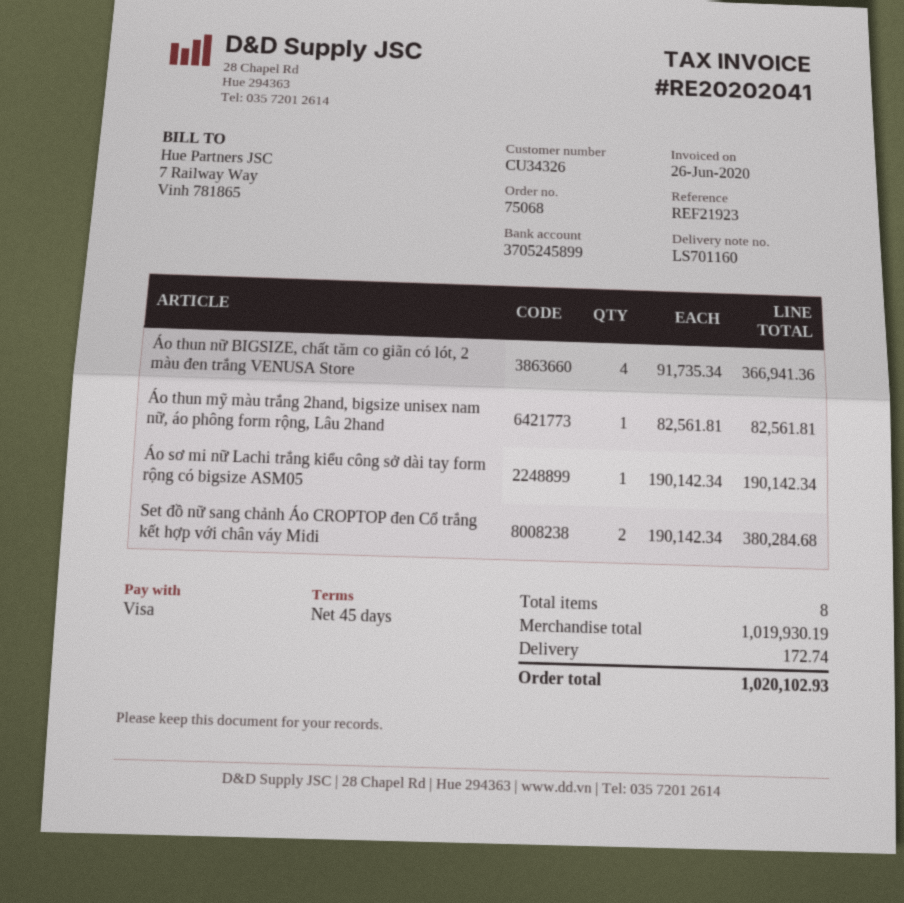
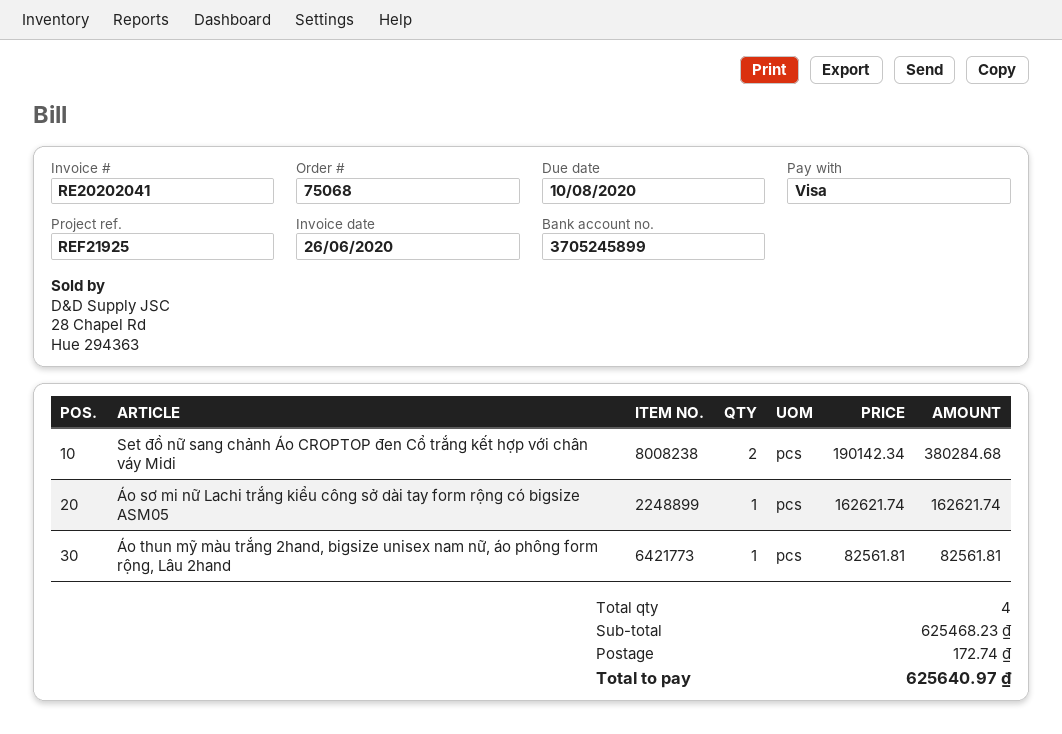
reference: REF21923 -> REF21925
Áo thun nữ BIGSIZE, chất tăm co giãn có lót, 2 màu đen trắng VENUSA Store: 4 x 91735.34 = 366941.36 -> none
Áo sơ mi nữ Lachi trắng kiểu công sở dài tay form rộng có bigsize ASM05: 1 x 190142.34 = 190142.34 -> 1 x 162621.74 = 162621.74
total quantity: 8 -> 4
subtotal: 1019930.19 -> 625468.23
total: 1020102.93 -> 625640.97

